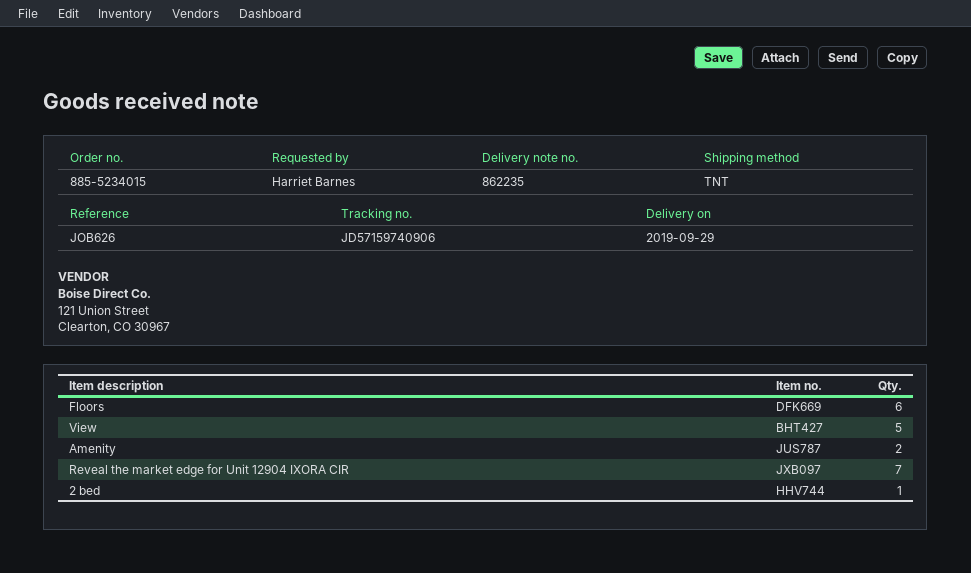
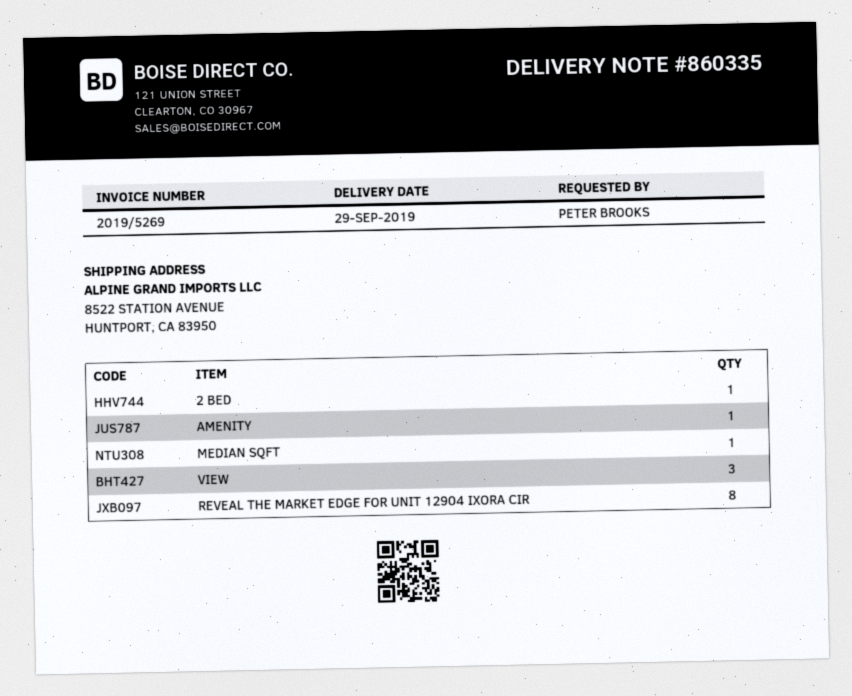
delivery note number: 862235 -> 860335
ordered by: Harriet Barnes -> PETER BROOKS
Floors: 6 -> none
View: 5 -> 3
Amenity: 2 -> 1
Reveal the market edge for Unit 12904 IXORA CIR: 7 -> 8
MEDIAN SQFT: none -> 1

